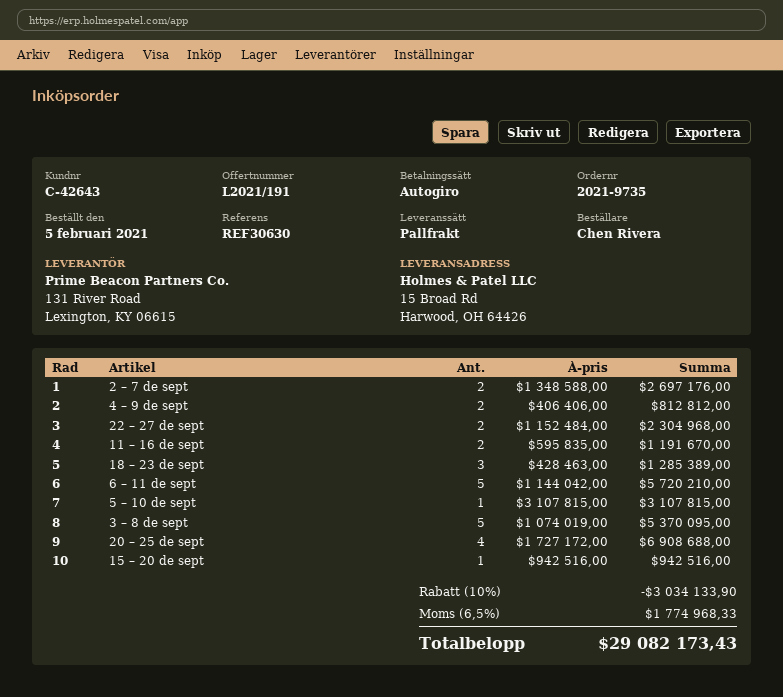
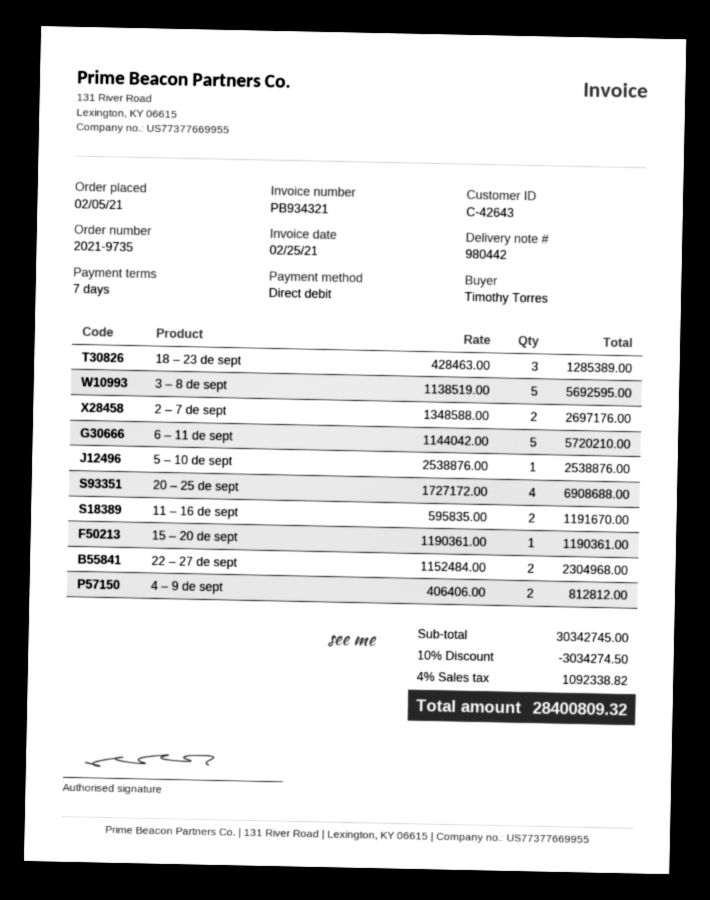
ordered by: Chen Rivera -> Timothy Torres
5 – 10 de sept: 1 x 3107815.00 = 3107815.00 -> 1 x 2538876.00 = 2538876.00
3 – 8 de sept: 5 x 1074019.00 = 5370095.00 -> 5 x 1138519.00 = 5692595.00
15 – 20 de sept: 1 x 942516.00 = 942516.00 -> 1 x 1190361.00 = 1190361.00
discount: 10% = 3034133.90 -> 10% = 3034274.50
tax: 6.5% = 1774968.33 -> 4% = 1092338.82
total: 29082173.43 -> 28400809.32

